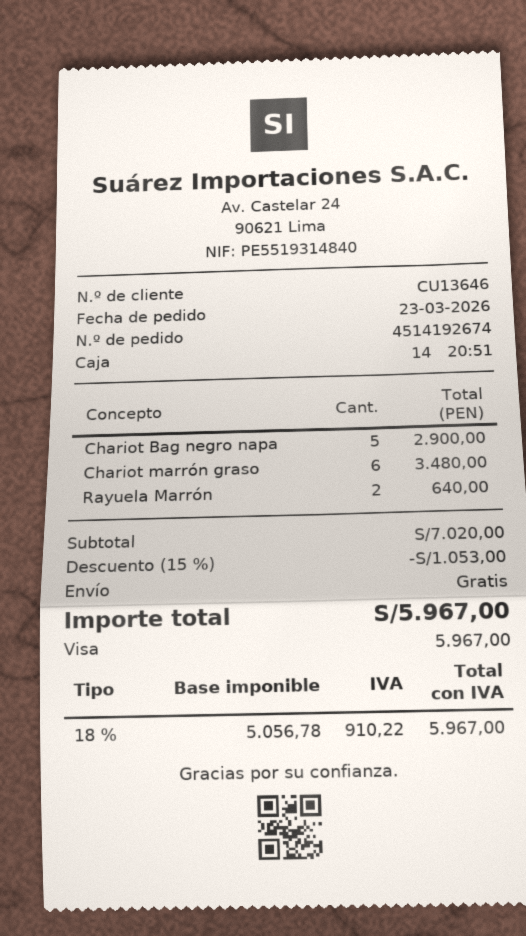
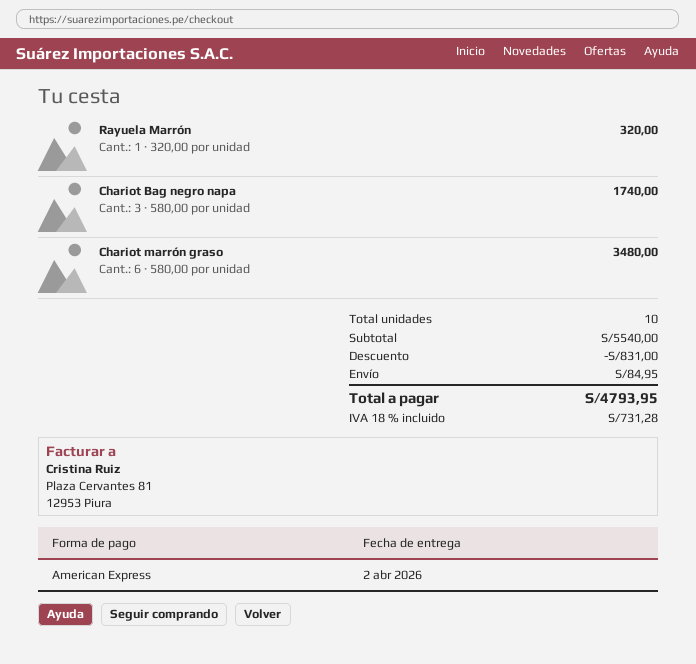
payment method: Visa -> American Express
Chariot Bag negro napa: 5 for 2900.00 -> 3 for 1740.00
Rayuela Marrón: 2 for 640.00 -> 1 for 320.00
subtotal: 7020.00 -> 5540.00
discount: 1053.00 -> 831.00
shipping: 0.00 -> 84.95
tax: 18% = 910.22 -> 18% = 731.28
total: 5967.00 -> 4793.95

